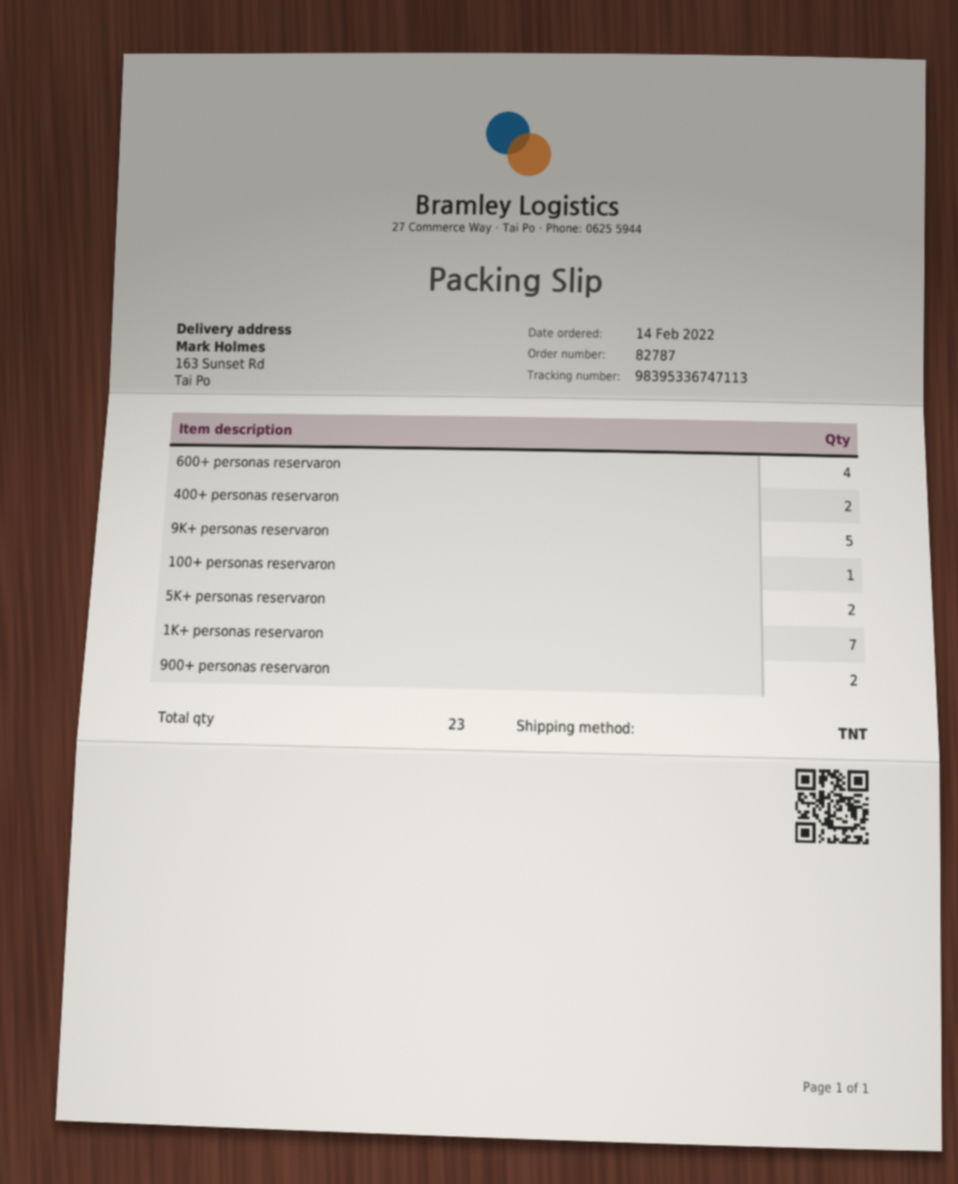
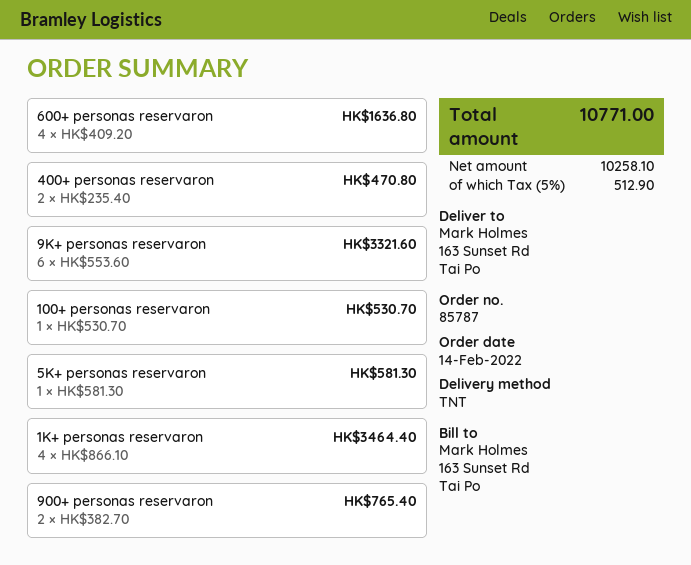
order number: 82787 -> 85787
9K+ personas reservaron: 5 -> 6
5K+ personas reservaron: 2 -> 1
1K+ personas reservaron: 7 -> 4

